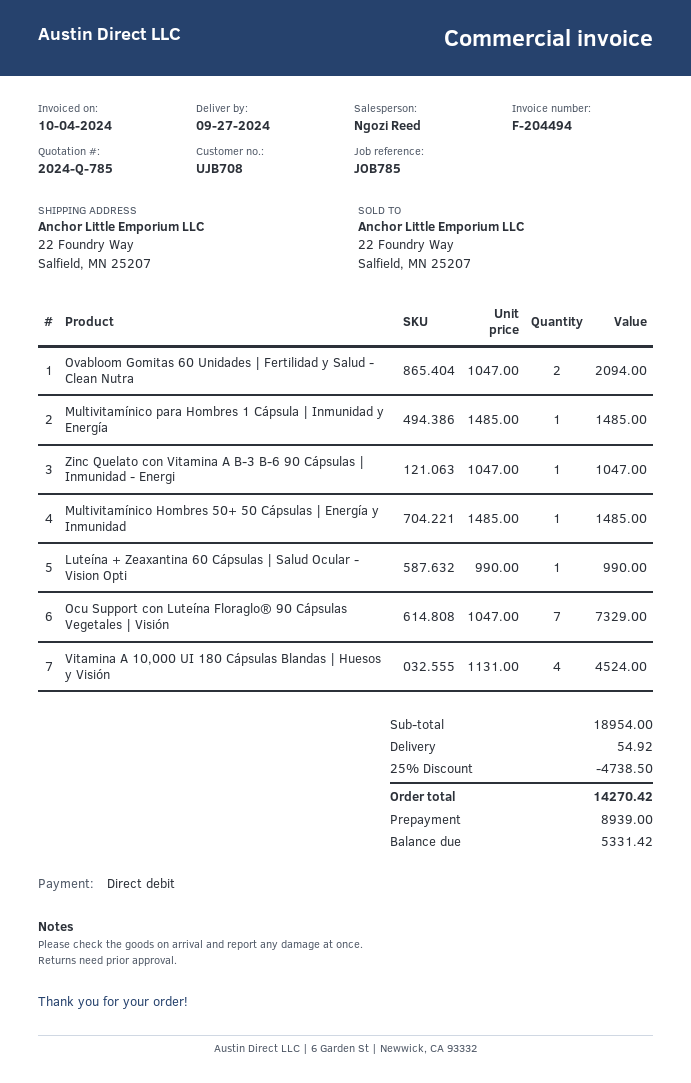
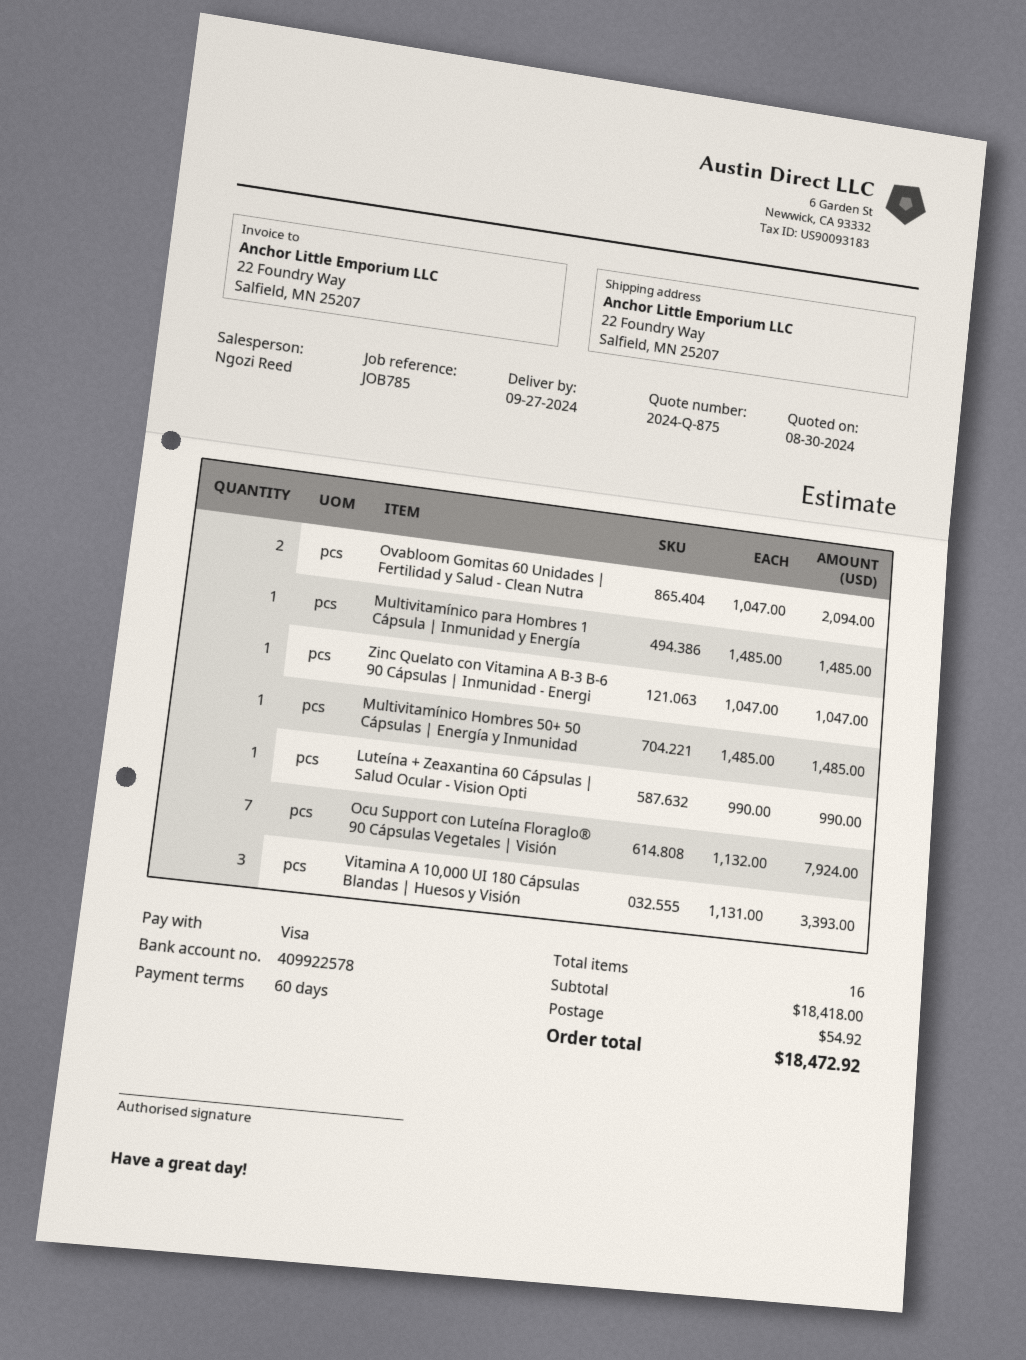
quote number: 2024-Q-785 -> 2024-Q-875
payment method: direct debit -> Visa
Ocu Support con Luteína Floraglo® 90 Cápsulas Vegetales | Visión: 7 x 1047.00 = 7329.00 -> 7 x 1132.00 = 7924.00
Vitamina A 10,000 UI 180 Cápsulas Blandas | Huesos y Visión: 4 x 1131.00 = 4524.00 -> 3 x 1131.00 = 3393.00
subtotal: 18954.00 -> 18418.00
discount: 25% = 4738.50 -> none
total: 14270.42 -> 18472.92

